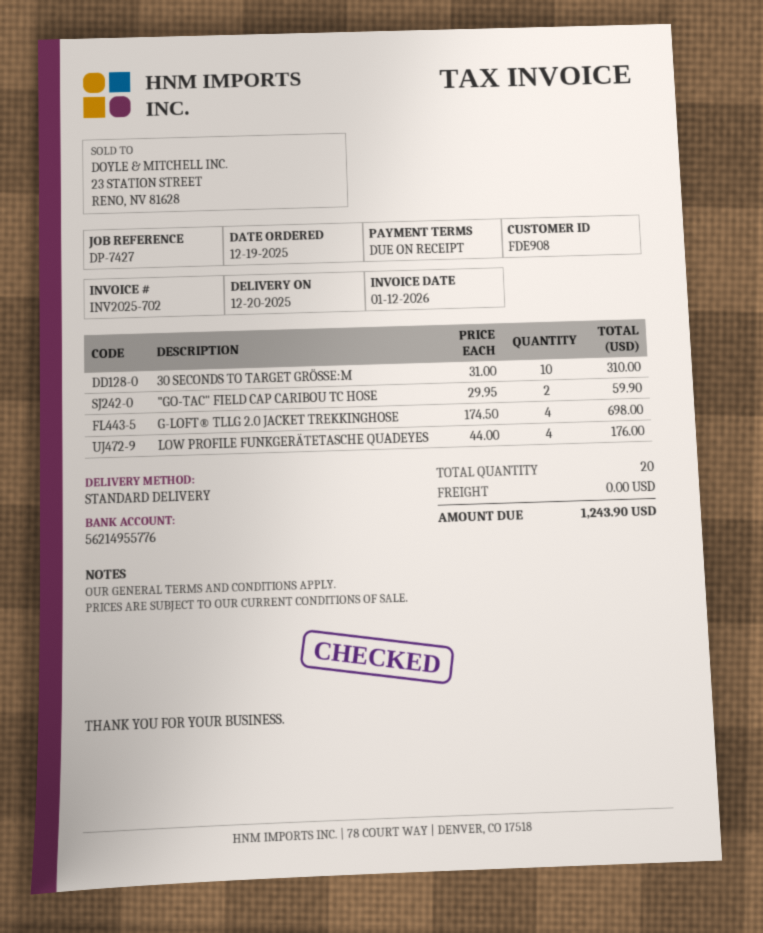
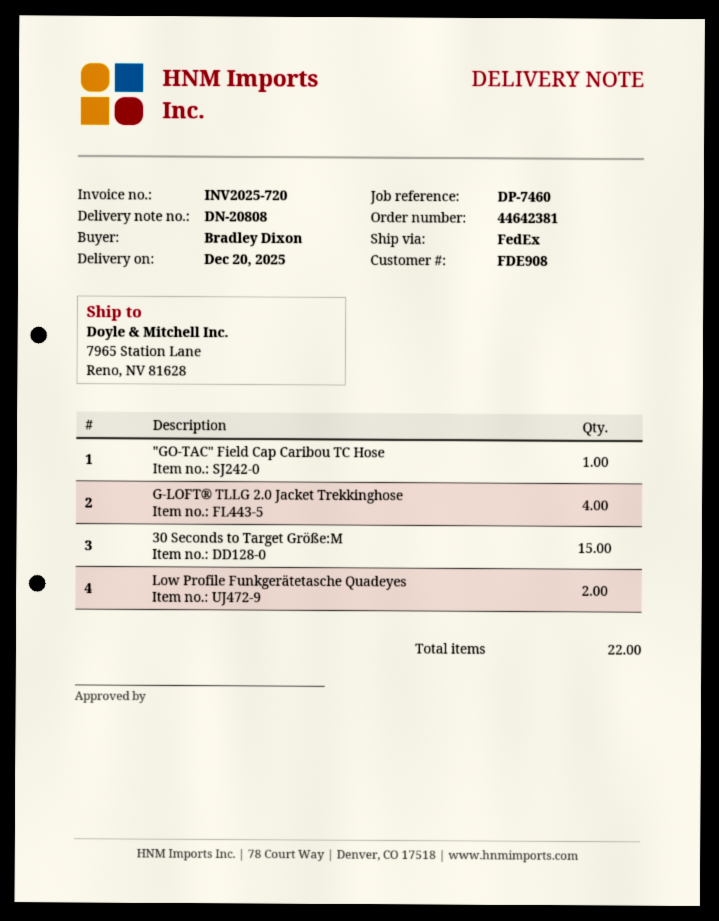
invoice number: INV2025-702 -> INV2025-720
reference: DP-7427 -> DP-7460
shipping method: standard -> FedEx
30 SECONDS TO TARGET GRÖSSE:M: 10 -> 15
"GO-TAC" FIELD CAP CARIBOU TC HOSE: 2 -> 1
LOW PROFILE FUNKGERÄTETASCHE QUADEYES: 4 -> 2
total quantity: 20 -> 22

